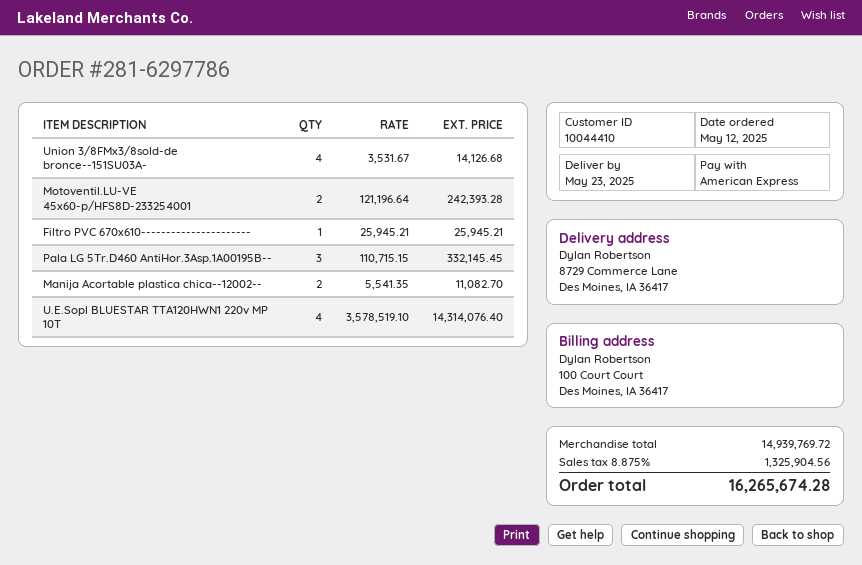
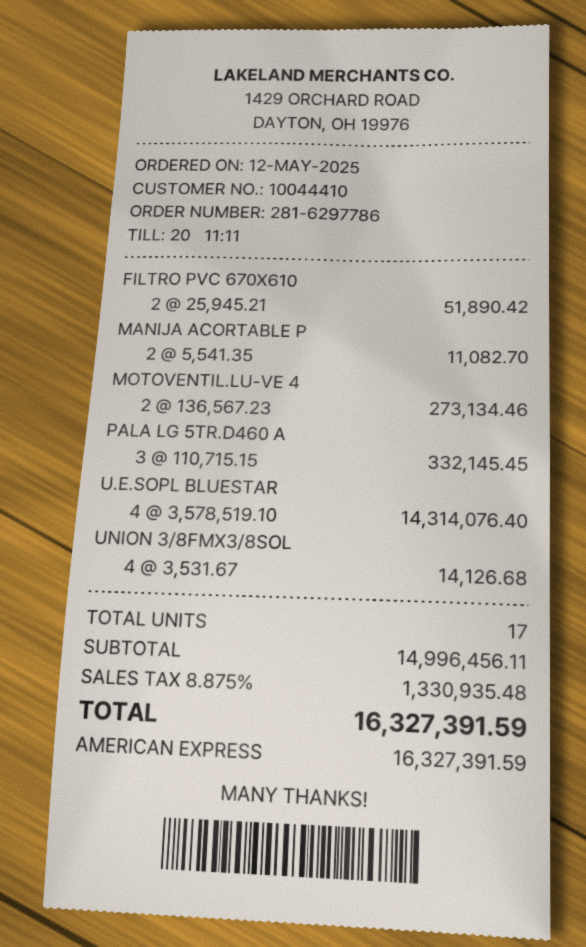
Motoventil.LU-VE 45x60-p/HFS8D-233254001: 2 x 121196.64 = 242393.28 -> 2 x 136567.23 = 273134.46
Filtro PVC 670x610----------------------: 1 x 25945.21 = 25945.21 -> 2 x 25945.21 = 51890.42
subtotal: 14939769.72 -> 14996456.11
tax: 8.875% = 1325904.56 -> 8.875% = 1330935.48
total: 16265674.28 -> 16327391.59

